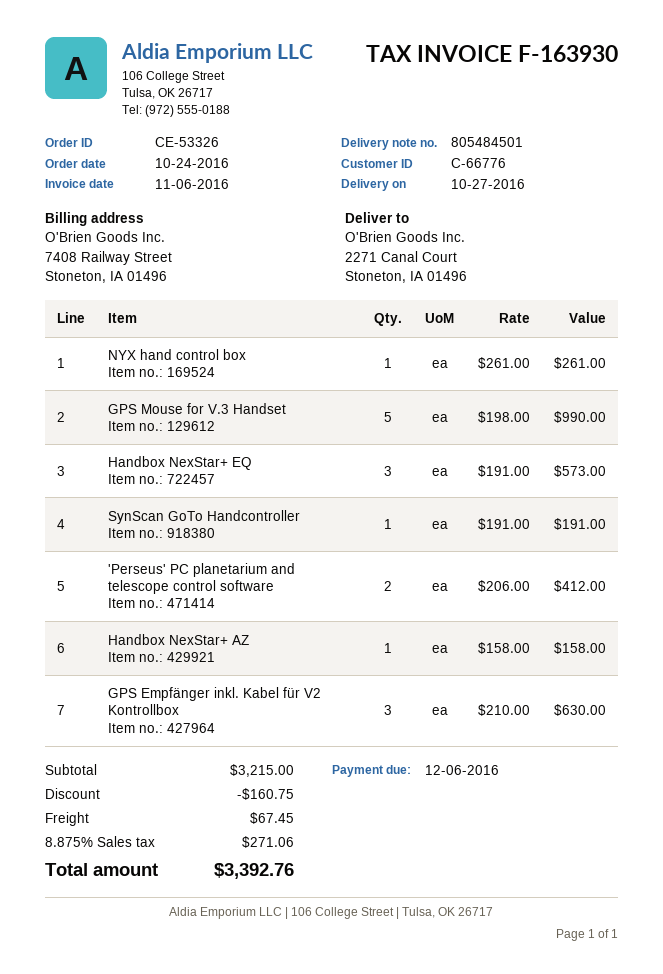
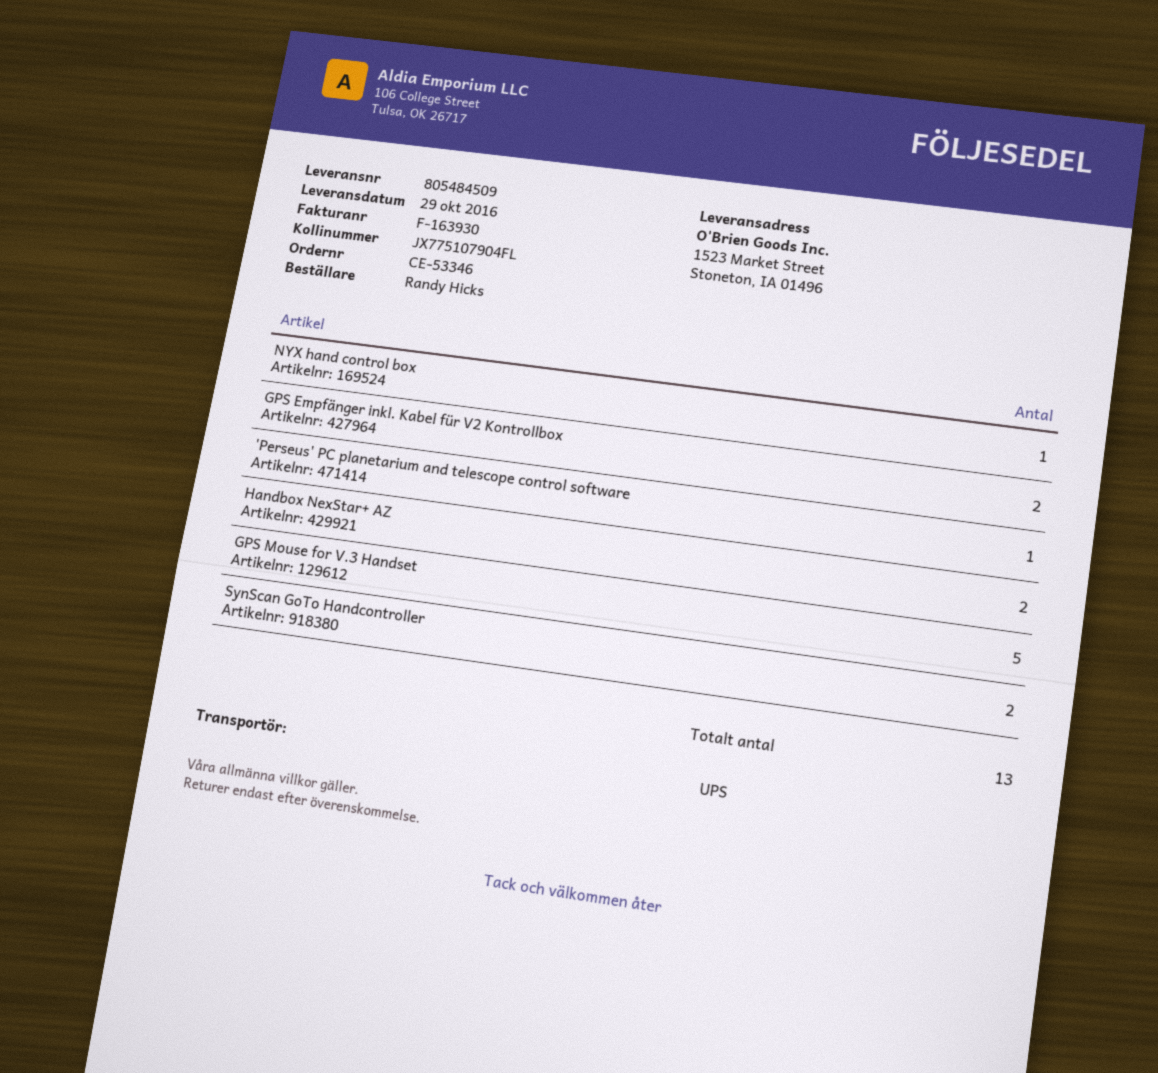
order number: CE-53326 -> CE-53346
delivery note number: 805484501 -> 805484509
delivery date: 2016-10-27 -> 2016-10-29
ship to: 2271 Canal Court, Stoneton, IA 01496 -> 1523 Market Street, Stoneton, IA 01496
Handbox NexStar+ EQ: 3 -> none
SynScan GoTo Handcontroller: 1 -> 2
'Perseus' PC planetarium and telescope control software: 2 -> 1
Handbox NexStar+ AZ: 1 -> 2
GPS Empfänger inkl. Kabel für V2 Kontrollbox: 3 -> 2

